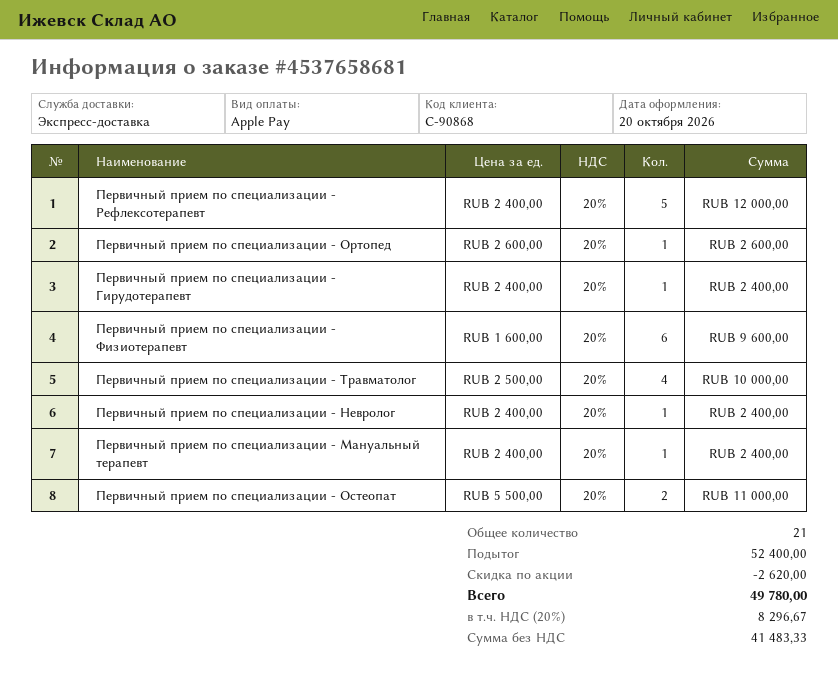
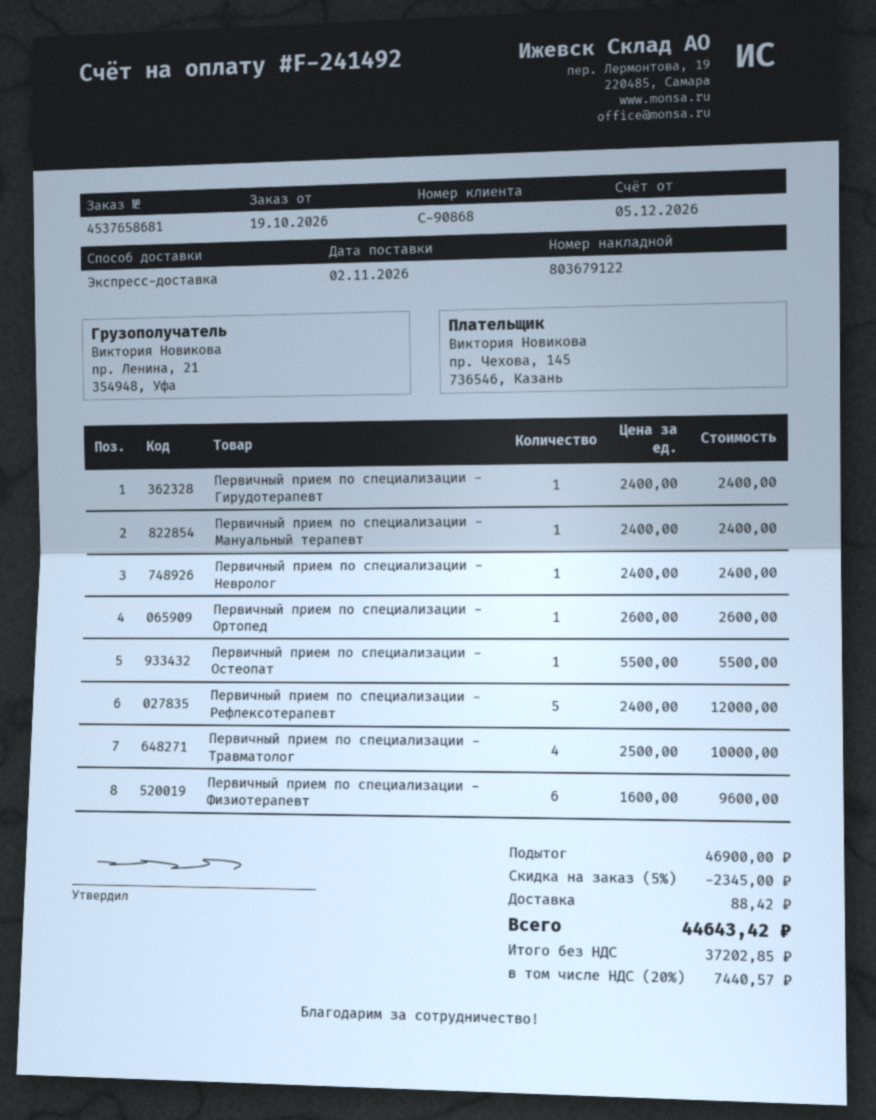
order date: 2026-10-20 -> 2026-10-19
Первичный прием по специализации - Остеопат: 2 x 5500.00 = 11000.00 -> 1 x 5500.00 = 5500.00
subtotal: 52400.00 -> 46900.00
discount: 2620.00 -> 2345.00
shipping: none -> 88.42
net: 41483.33 -> 37202.85
tax: 20% = 8296.67 -> 20% = 7440.57
total: 49780.00 -> 44643.42

